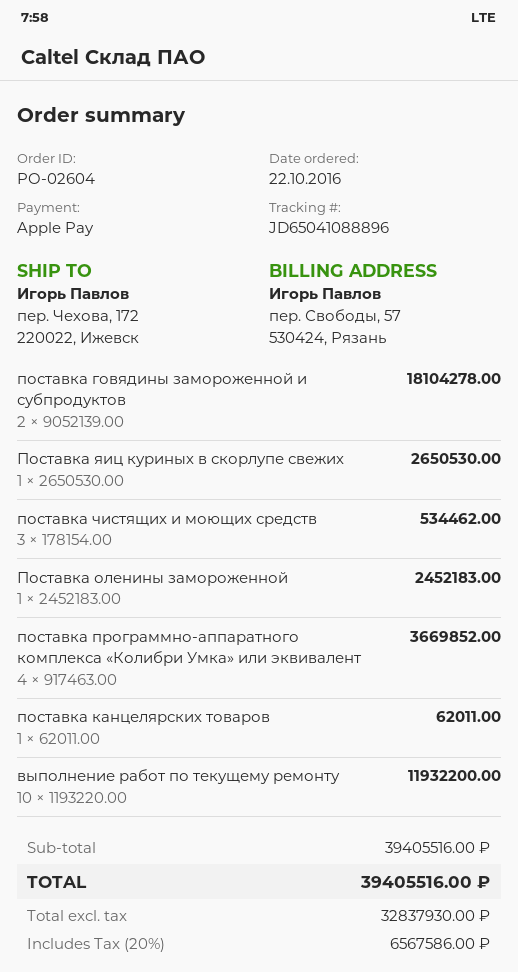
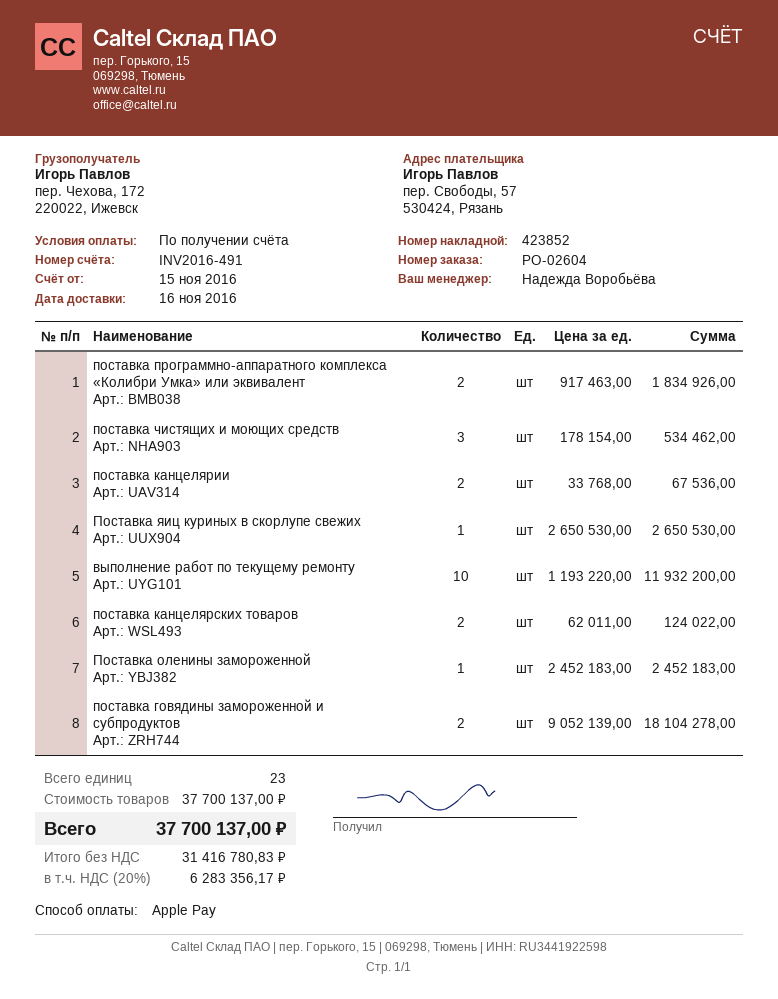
поставка программно-аппаратного комплекса «Колибри Умка» или эквивалент: 4 x 917463.00 = 3669852.00 -> 2 x 917463.00 = 1834926.00
поставка канцелярских товаров: 1 x 62011.00 = 62011.00 -> 2 x 62011.00 = 124022.00
поставка канцелярии: none -> 2 x 33768.00 = 67536.00
subtotal: 39405516.00 -> 37700137.00
net: 32837930.00 -> 31416780.83
tax: 20% = 6567586.00 -> 20% = 6283356.17
total: 39405516.00 -> 37700137.00

